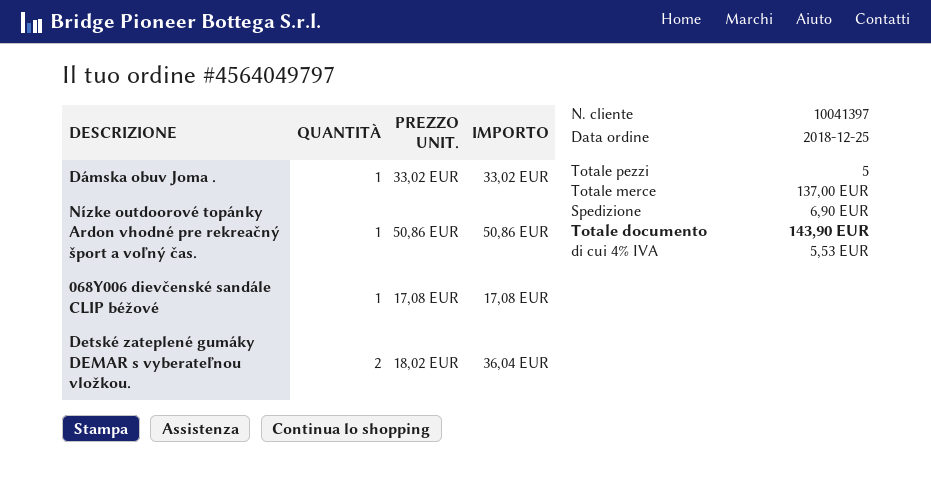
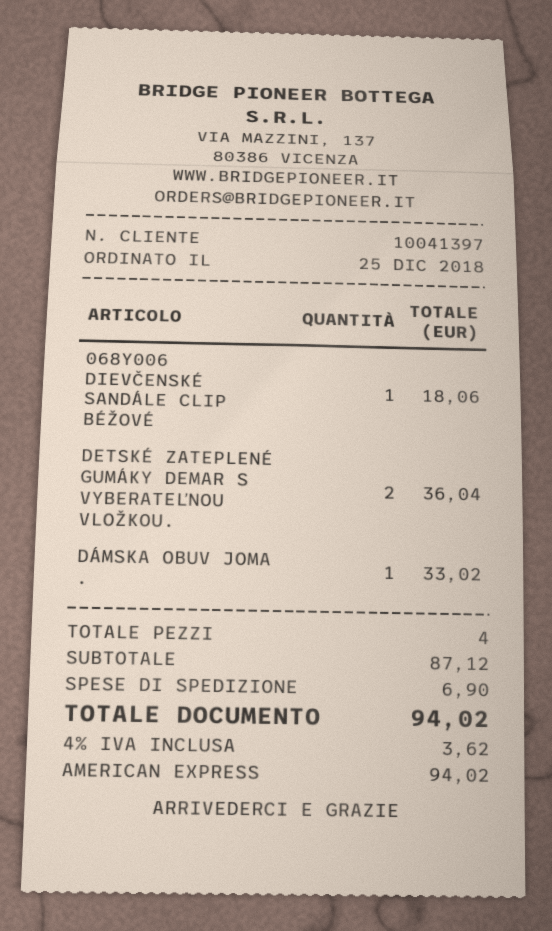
Nízke outdoorové topánky Ardon vhodné pre rekreačný šport a voľný čas.: 1 for 50.86 -> none
068Y006 dievčenské sandále CLIP béžové: 1 for 17.08 -> 1 for 18.06
total quantity: 5 -> 4
subtotal: 137.00 -> 87.12
tax: 4% = 5.53 -> 4% = 3.62
total: 143.90 -> 94.02

